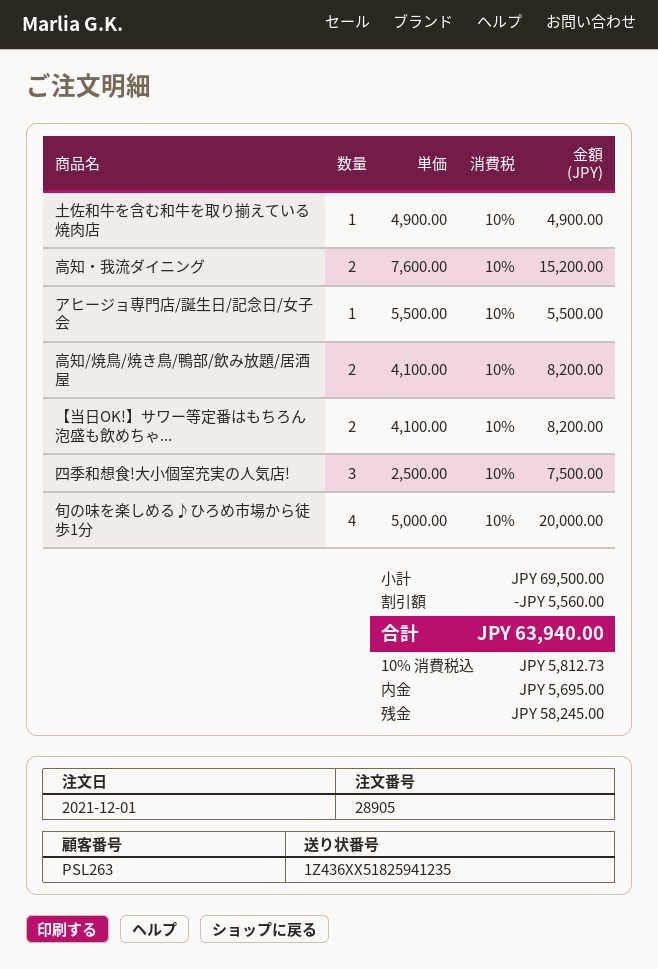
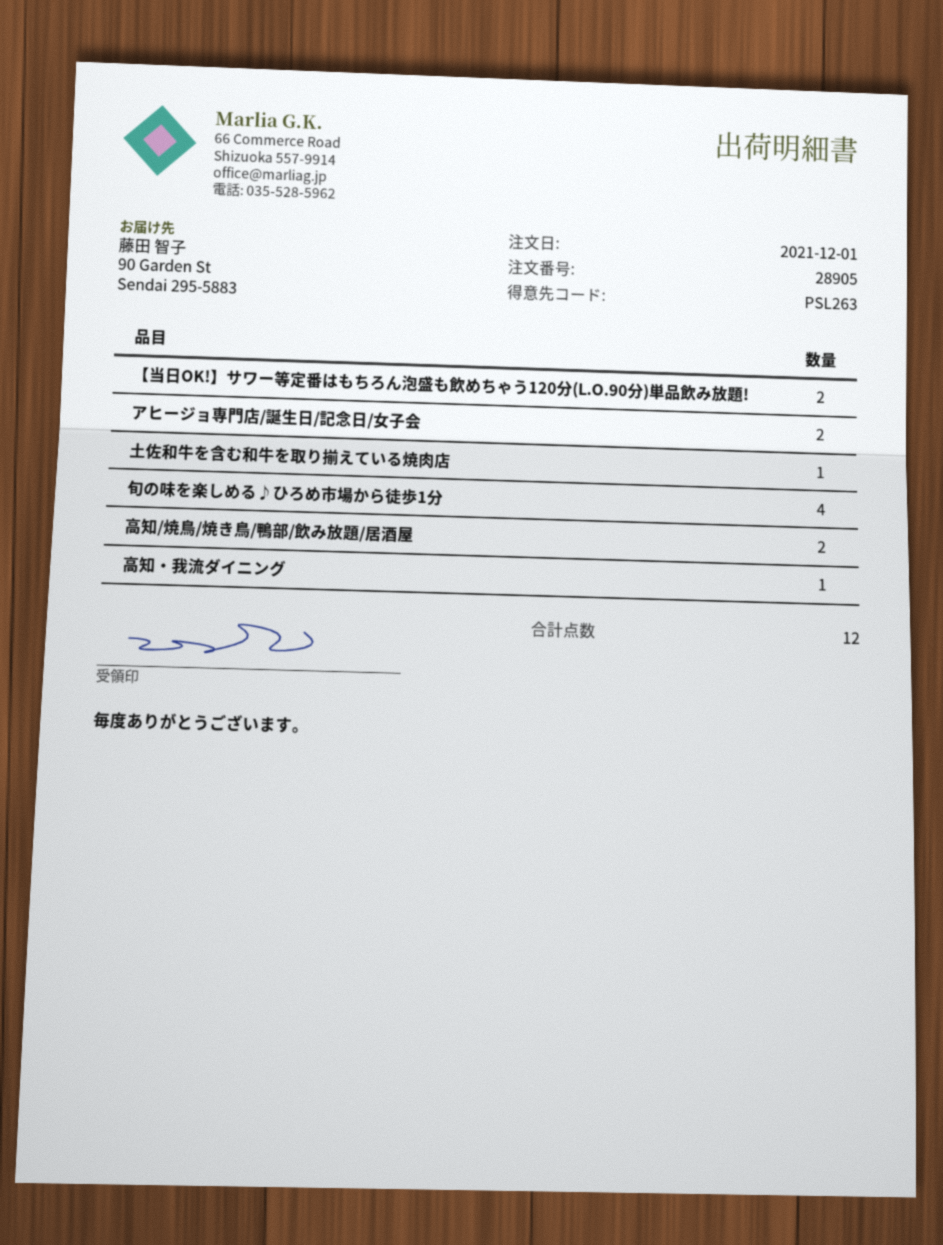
高知・我流ダイニング: 2 -> 1
アヒージョ専門店/誕生日/記念日/女子会: 1 -> 2
四季和想食!大小個室充実の人気店!: 3 -> none

